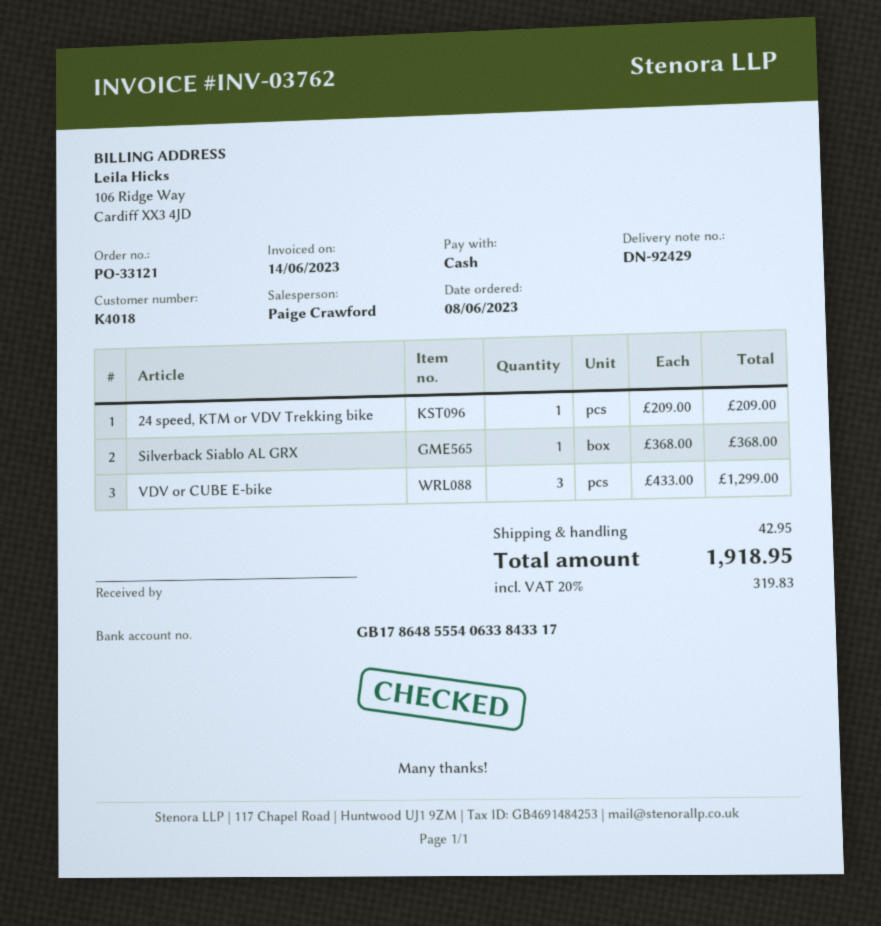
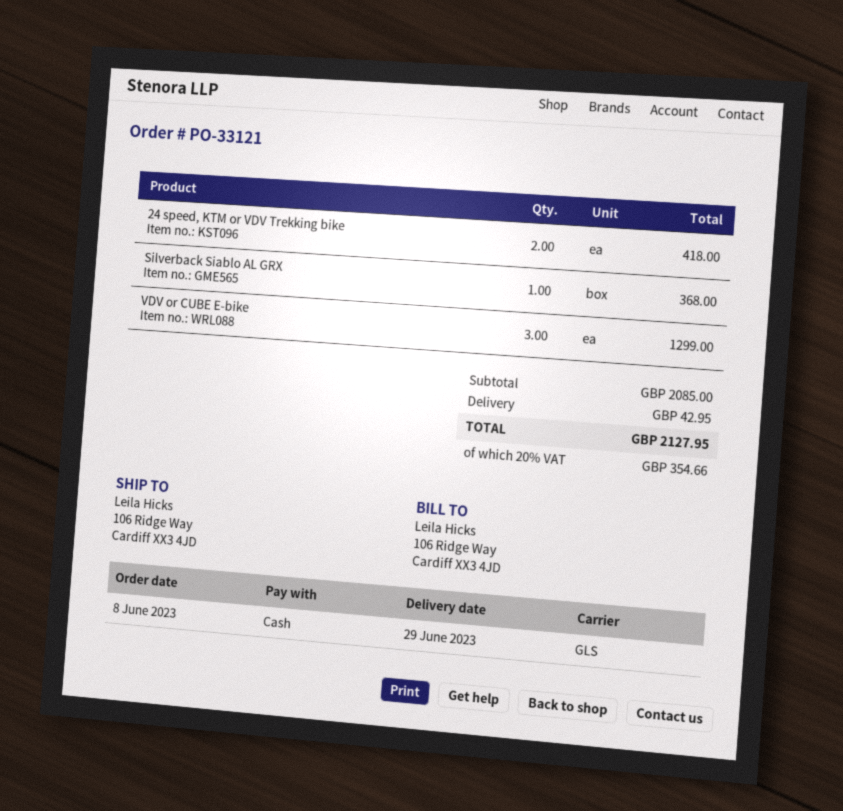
24 speed, KTM or VDV Trekking bike: 1 for 209.00 -> 2 for 418.00
tax: 20% = 319.83 -> 20% = 354.66
total: 1918.95 -> 2127.95

